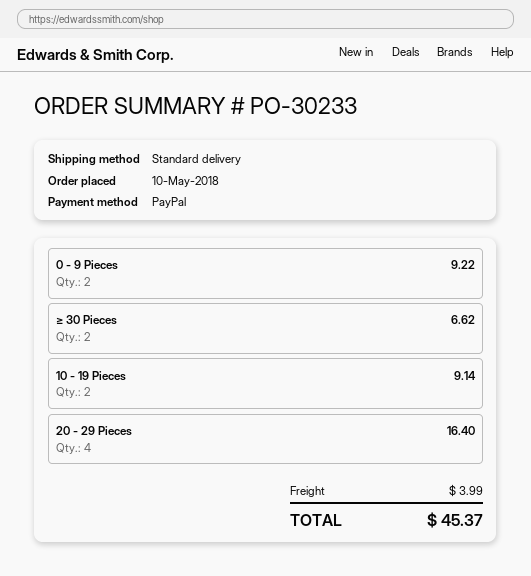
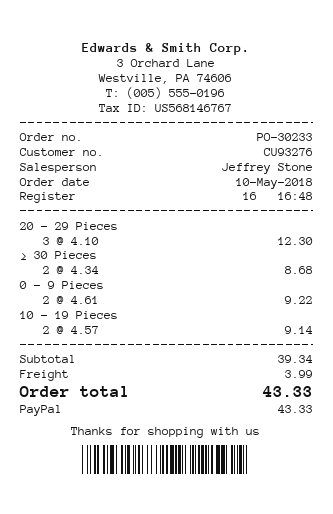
≥ 30 Pieces: 2 for 6.62 -> 2 for 8.68
20 - 29 Pieces: 4 for 16.40 -> 3 for 12.30
total: 45.37 -> 43.33

